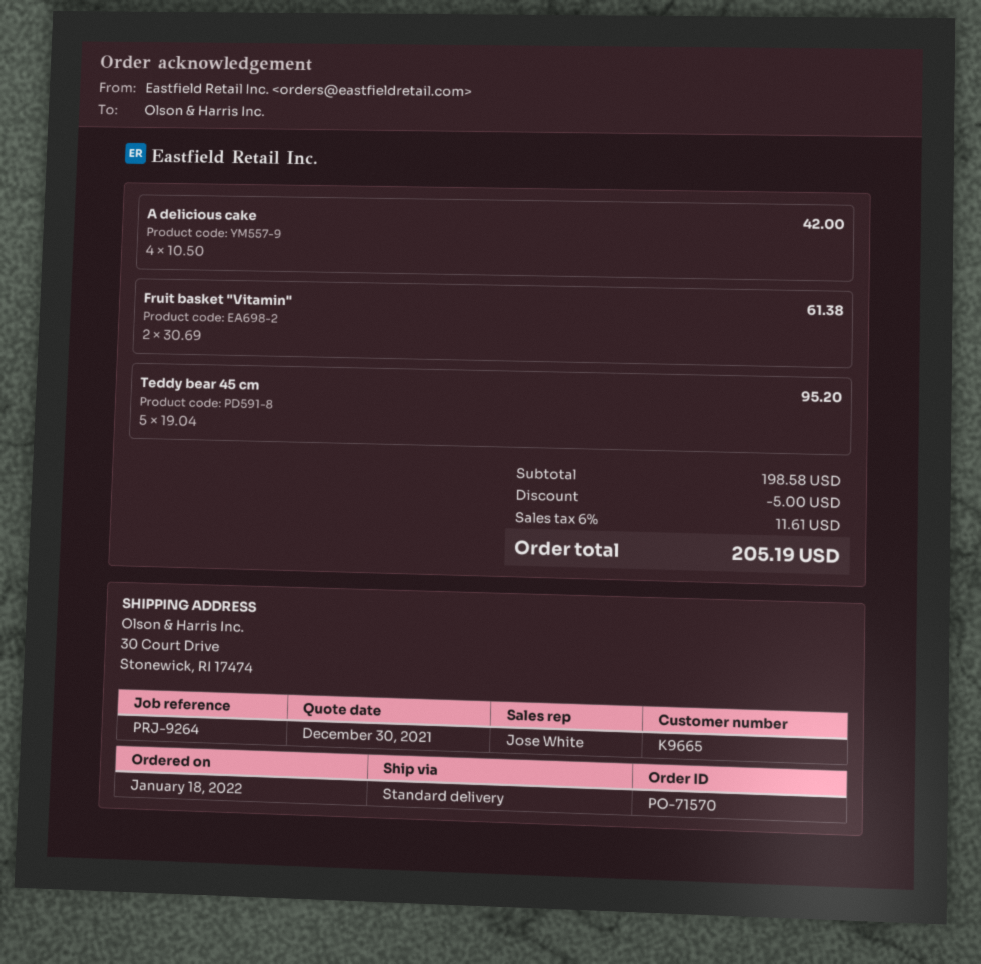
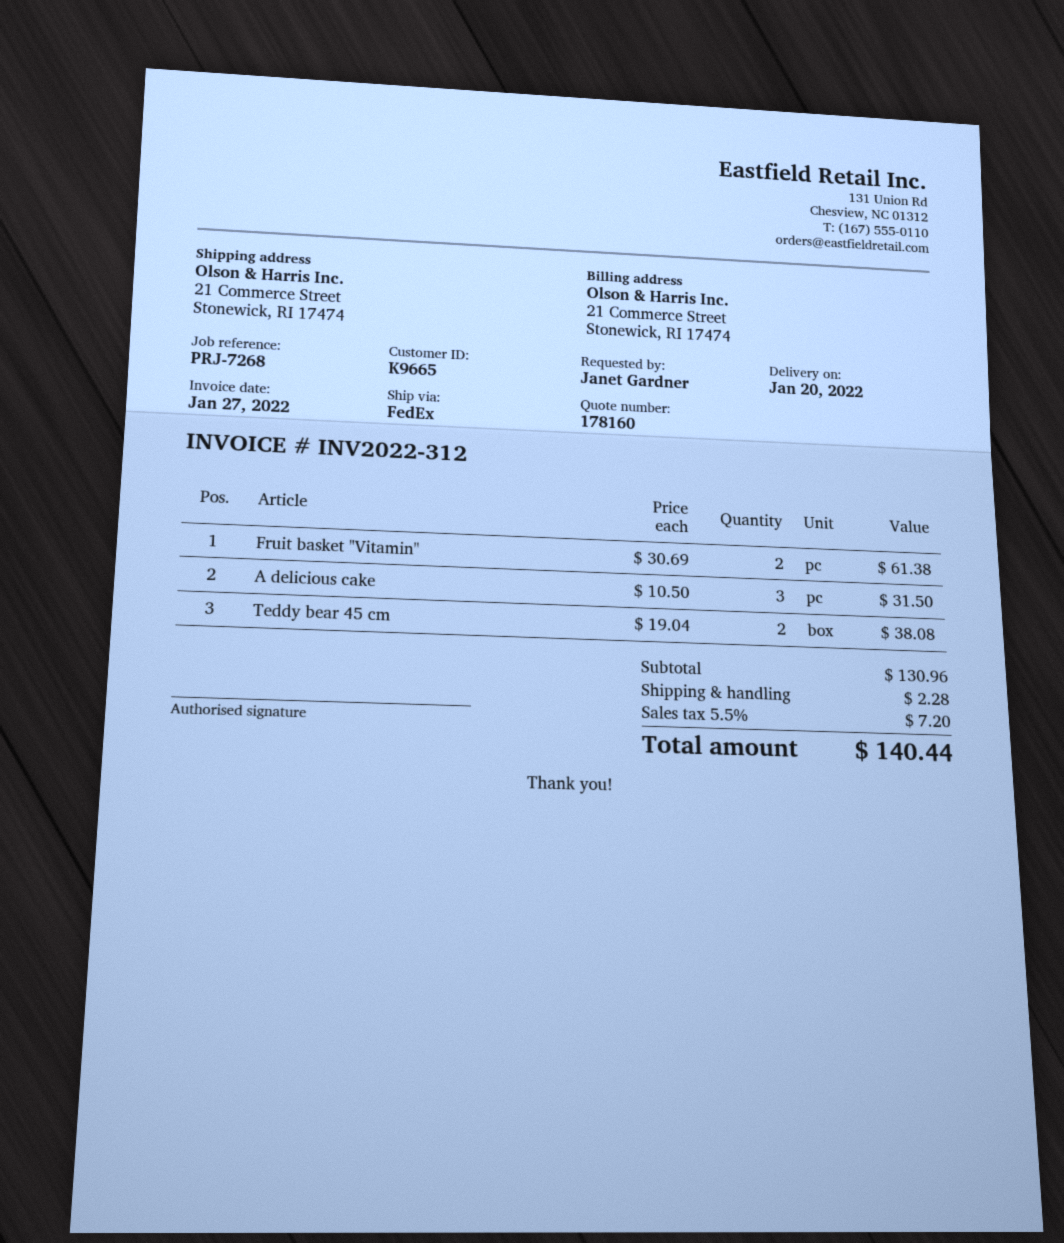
reference: PRJ-9264 -> PRJ-7268
shipping method: standard -> FedEx
ship to: 30 Court Drive, Stonewick, RI 17474 -> 21 Commerce Street, Stonewick, RI 17474
A delicious cake: 4 x 10.50 = 42.00 -> 3 x 10.50 = 31.50
Teddy bear 45 cm: 5 x 19.04 = 95.20 -> 2 x 19.04 = 38.08
subtotal: 198.58 -> 130.96
discount: 5.00 -> none
shipping: none -> 2.28
tax: 6% = 11.61 -> 5.5% = 7.20
total: 205.19 -> 140.44

